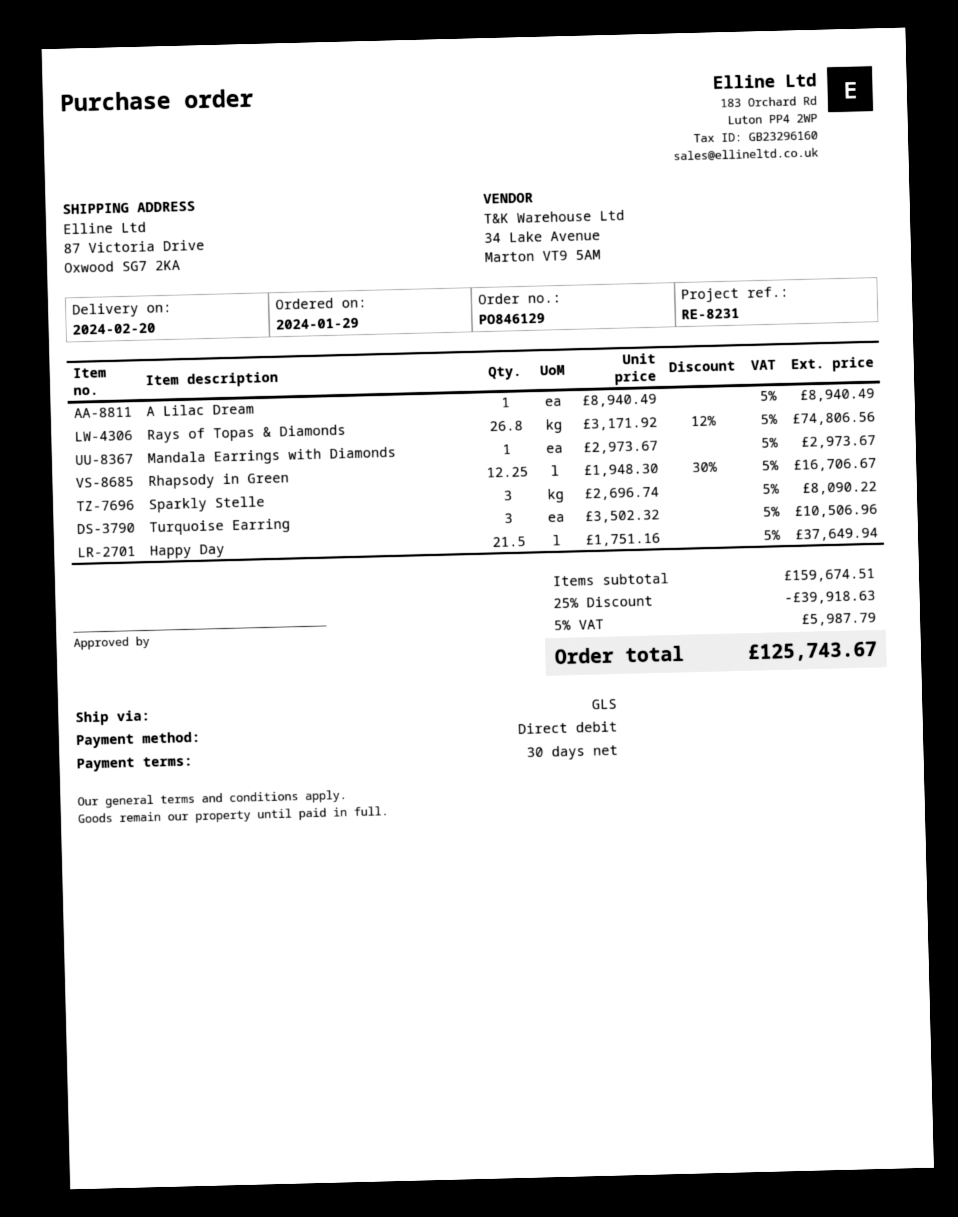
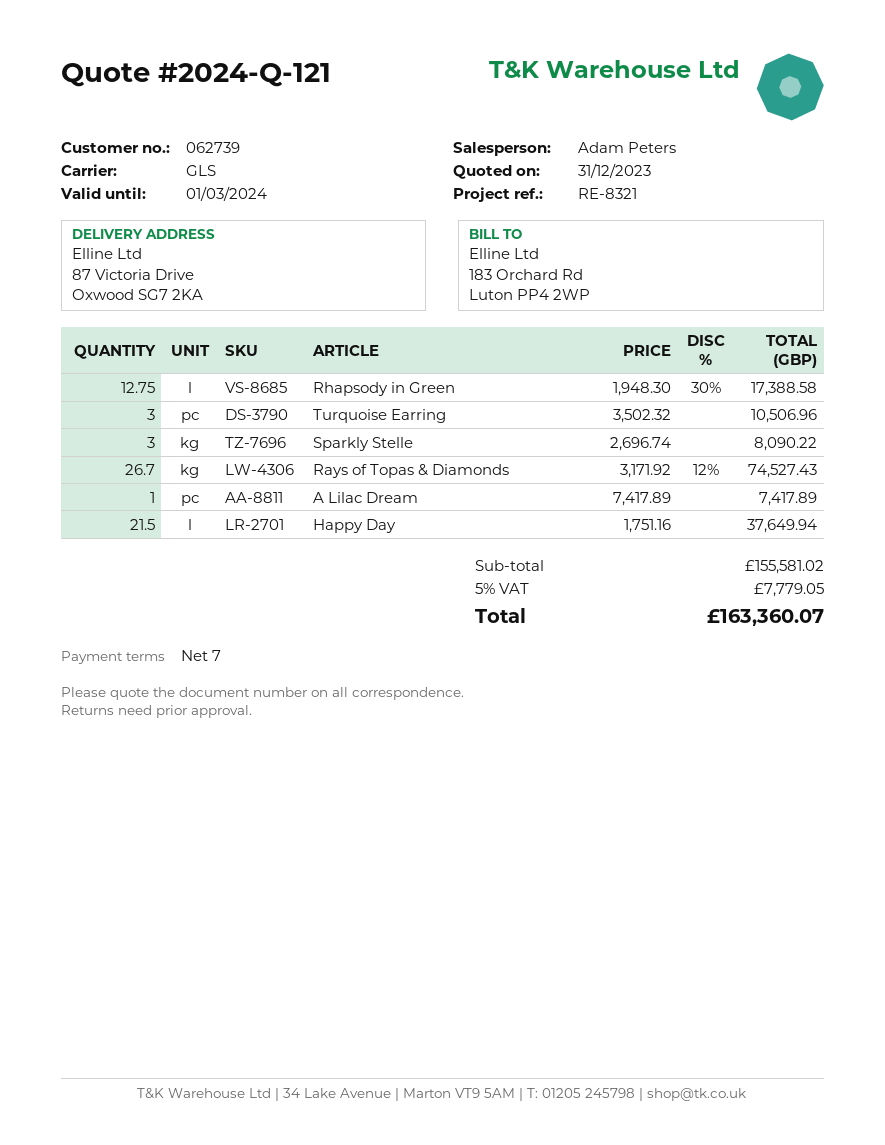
payment terms: 30 days -> 7 days
reference: RE-8231 -> RE-8321
A Lilac Dream: 1 x 8940.49 = 8940.49 -> 1 x 7417.89 = 7417.89
Rays of Topas & Diamonds: 26.8 x 3171.92 - 12% = 74806.56 -> 26.7 x 3171.92 - 12% = 74527.43
Mandala Earrings with Diamonds: 1 x 2973.67 = 2973.67 -> none
Rhapsody in Green: 12.25 x 1948.30 - 30% = 16706.67 -> 12.75 x 1948.30 - 30% = 17388.58
subtotal: 159674.51 -> 155581.02
discount: 25% = 39918.63 -> none
tax: 5% = 5987.79 -> 5% = 7779.05
total: 125743.67 -> 163360.07

